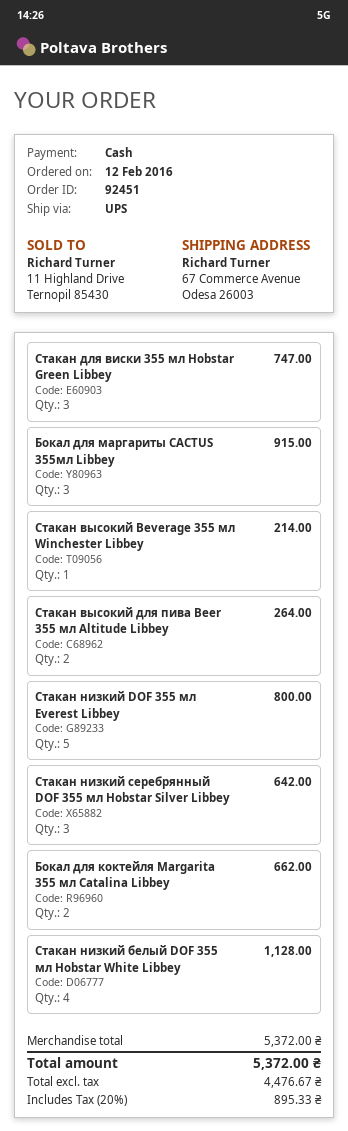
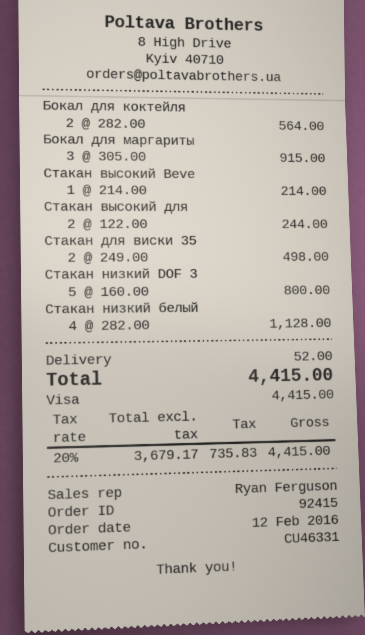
order number: 92451 -> 92415
payment method: cash -> Visa
Стакан для виски 355 мл Hobstar Green Libbey: 3 for 747.00 -> 2 for 498.00
Стакан высокий для пива Beer 355 мл Altitude Libbey: 2 for 264.00 -> 2 for 244.00
Стакан низкий серебрянный DOF 355 мл Hobstar Silver Libbey: 3 for 642.00 -> none
Бокал для коктейля Margarita 355 мл Catalina Libbey: 2 for 662.00 -> 2 for 564.00
shipping: none -> 52.00
net: 4476.67 -> 3679.17
tax: 20% = 895.33 -> 20% = 735.83
total: 5372.00 -> 4415.00

